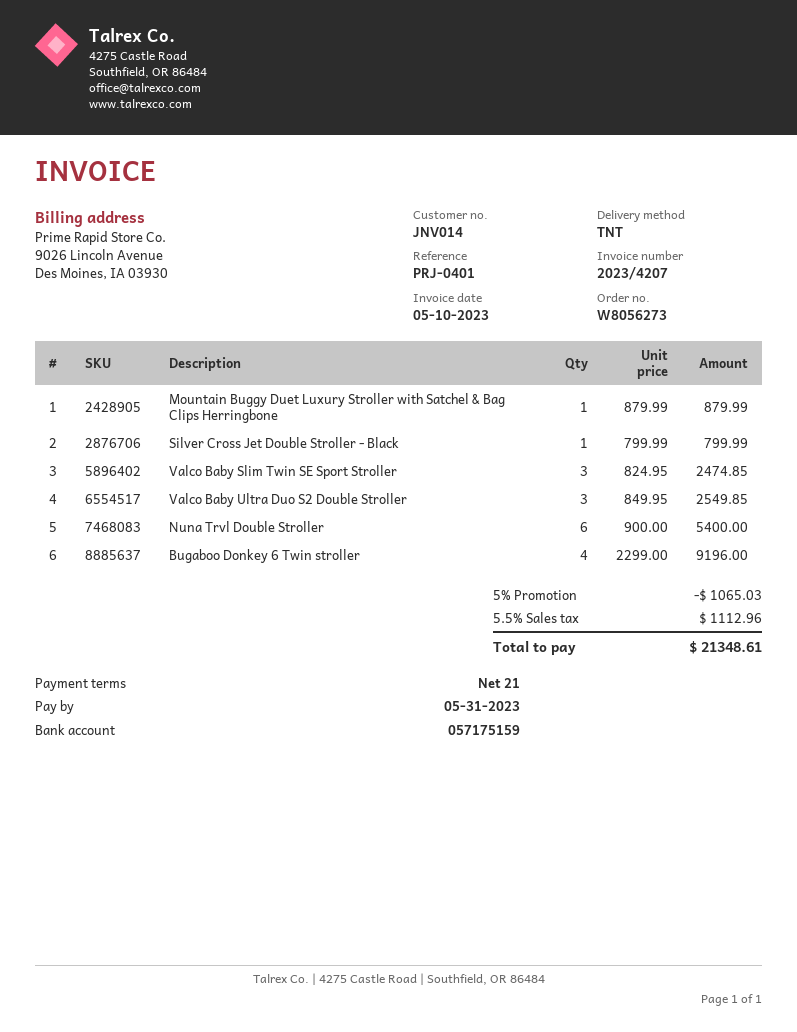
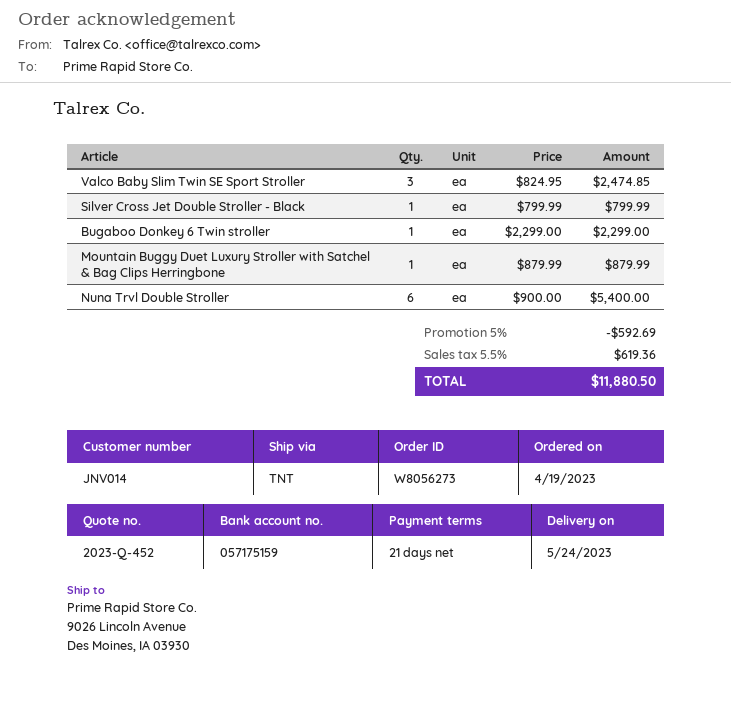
Valco Baby Ultra Duo S2 Double Stroller: 3 x 849.95 = 2549.85 -> none
Bugaboo Donkey 6 Twin stroller: 4 x 2299.00 = 9196.00 -> 1 x 2299.00 = 2299.00
discount: 5% = 1065.03 -> 5% = 592.69
tax: 5.5% = 1112.96 -> 5.5% = 619.36
total: 21348.61 -> 11880.50

